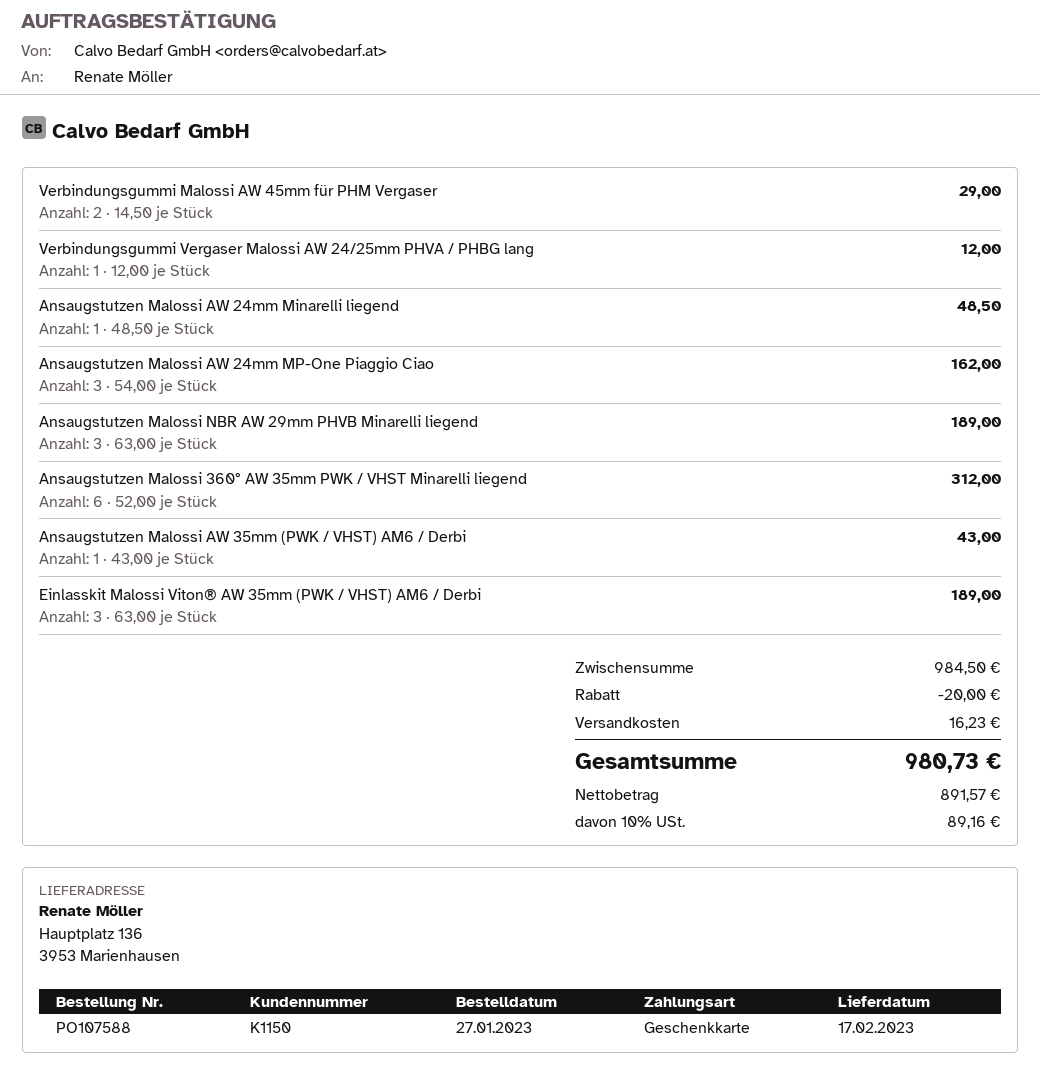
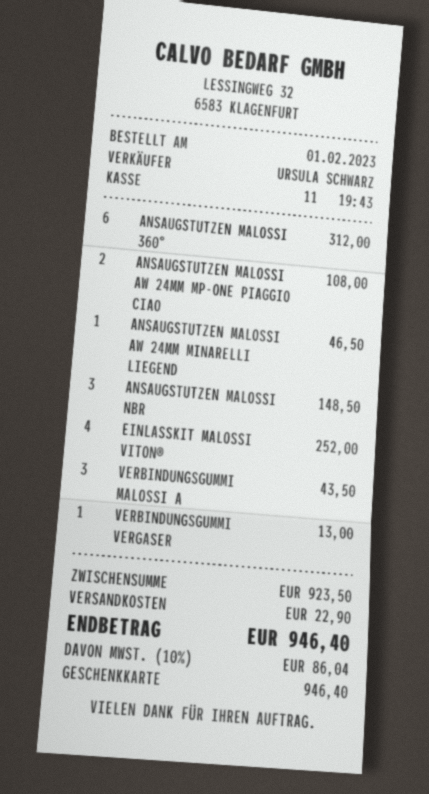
order date: 2023-01-27 -> 2023-02-01
Verbindungsgummi Malossi AW 45mm für PHM Vergaser: 2 for 29.00 -> 3 for 43.50
Verbindungsgummi Vergaser Malossi AW 24/25mm PHVA / PHBG lang: 1 for 12.00 -> 1 for 13.00
Ansaugstutzen Malossi AW 24mm Minarelli liegend: 1 for 48.50 -> 1 for 46.50
Ansaugstutzen Malossi AW 24mm MP-One Piaggio Ciao: 3 for 162.00 -> 2 for 108.00
Ansaugstutzen Malossi NBR AW 29mm PHVB Minarelli liegend: 3 for 189.00 -> 3 for 148.50
Ansaugstutzen Malossi AW 35mm (PWK / VHST) AM6 / Derbi: 1 for 43.00 -> none
Einlasskit Malossi Viton® AW 35mm (PWK / VHST) AM6 / Derbi: 3 for 189.00 -> 4 for 252.00
subtotal: 984.50 -> 923.50
discount: 20.00 -> none
shipping: 16.23 -> 22.90
tax: 10% = 89.16 -> 10% = 86.04
total: 980.73 -> 946.40

